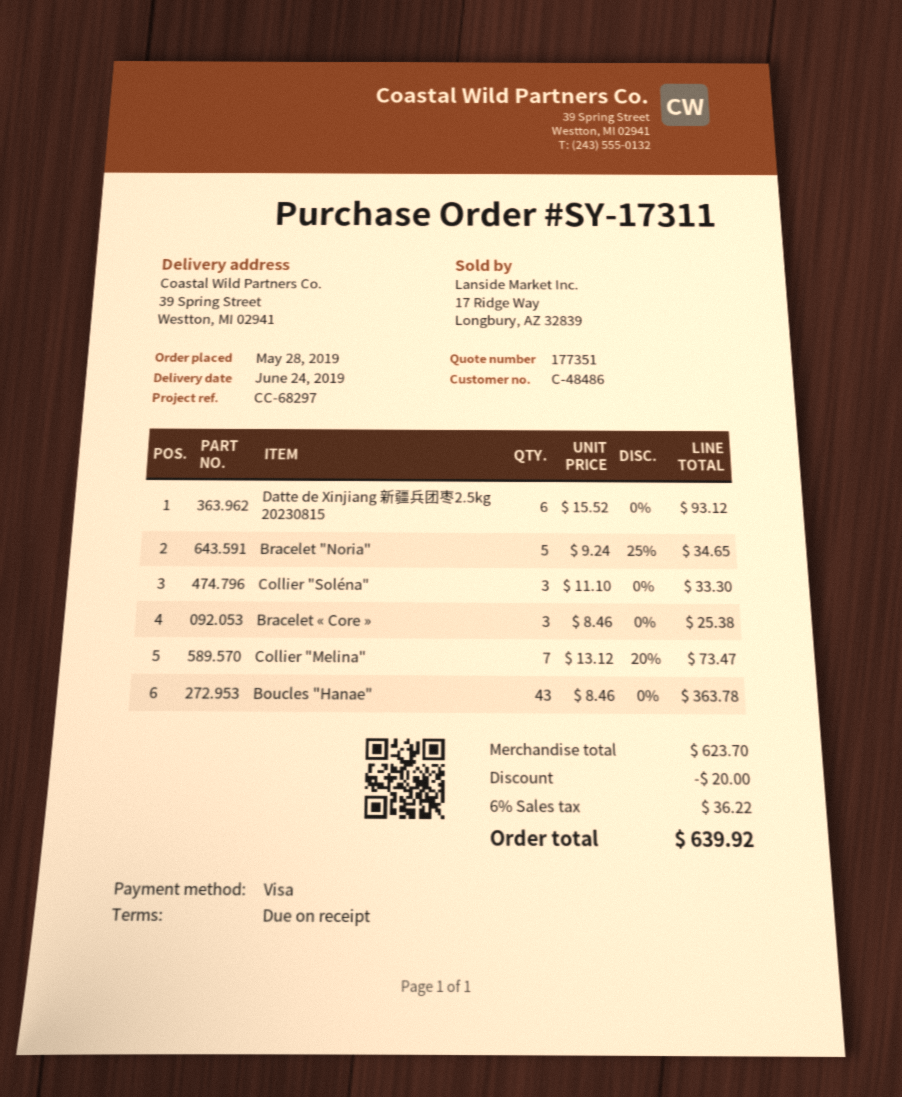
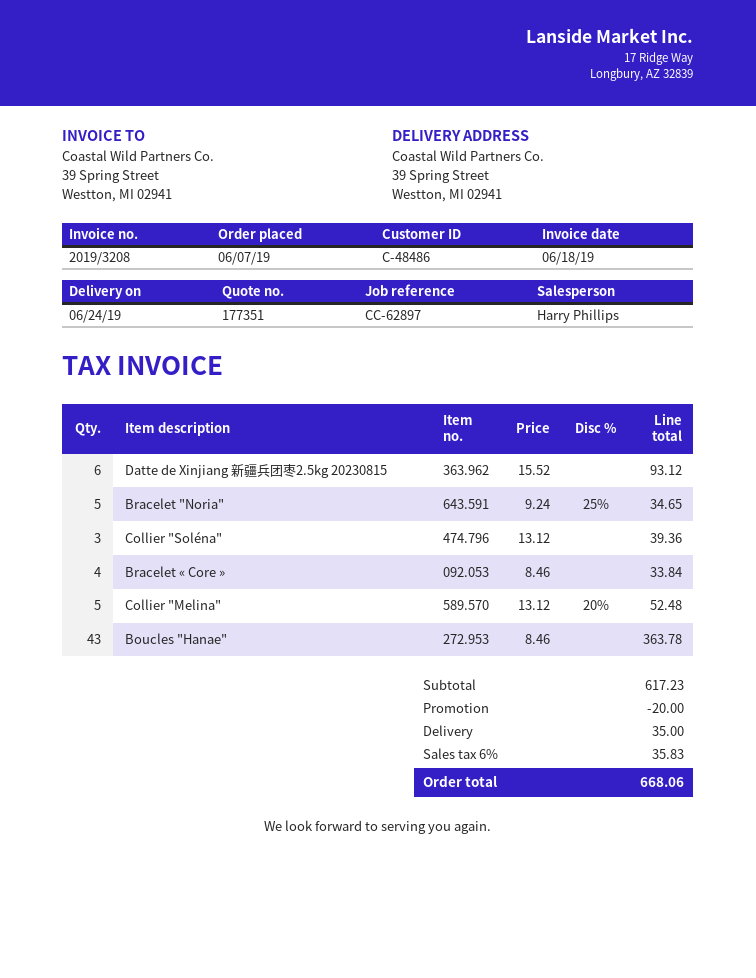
order date: 2019-05-28 -> 2019-06-07
reference: CC-68297 -> CC-62897
Collier "Soléna": 3 x 11.10 = 33.30 -> 3 x 13.12 = 39.36
Bracelet « Core »: 3 x 8.46 = 25.38 -> 4 x 8.46 = 33.84
Collier "Melina": 7 x 13.12 - 20% = 73.47 -> 5 x 13.12 - 20% = 52.48
subtotal: 623.70 -> 617.23
shipping: none -> 35.00
tax: 6% = 36.22 -> 6% = 35.83
total: 639.92 -> 668.06

